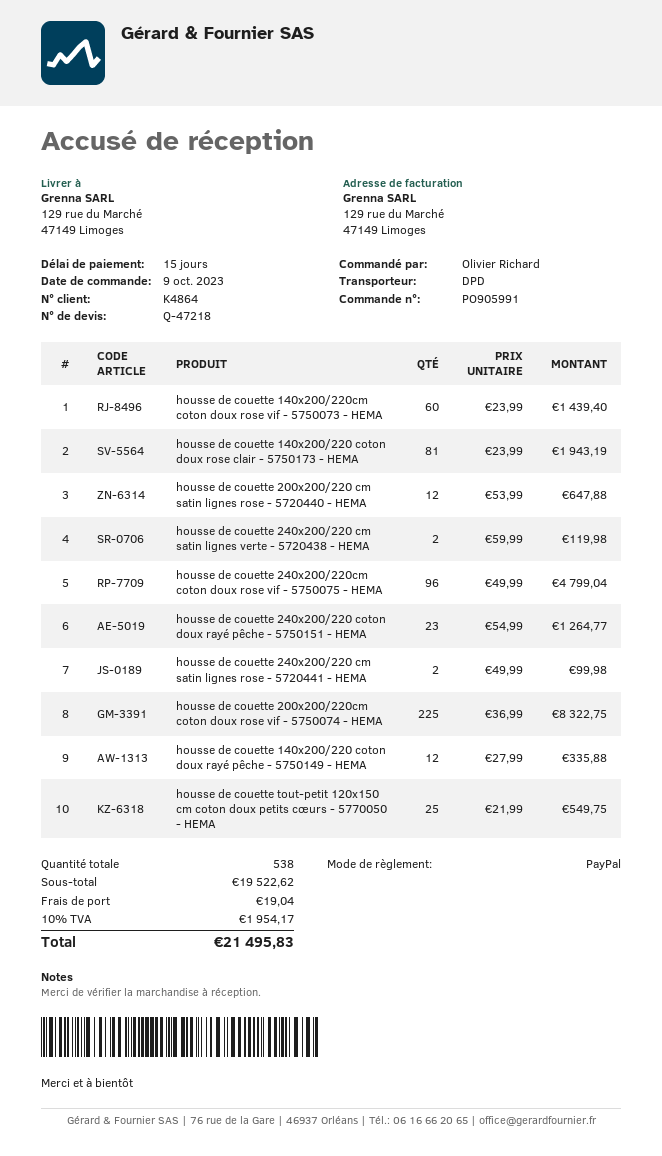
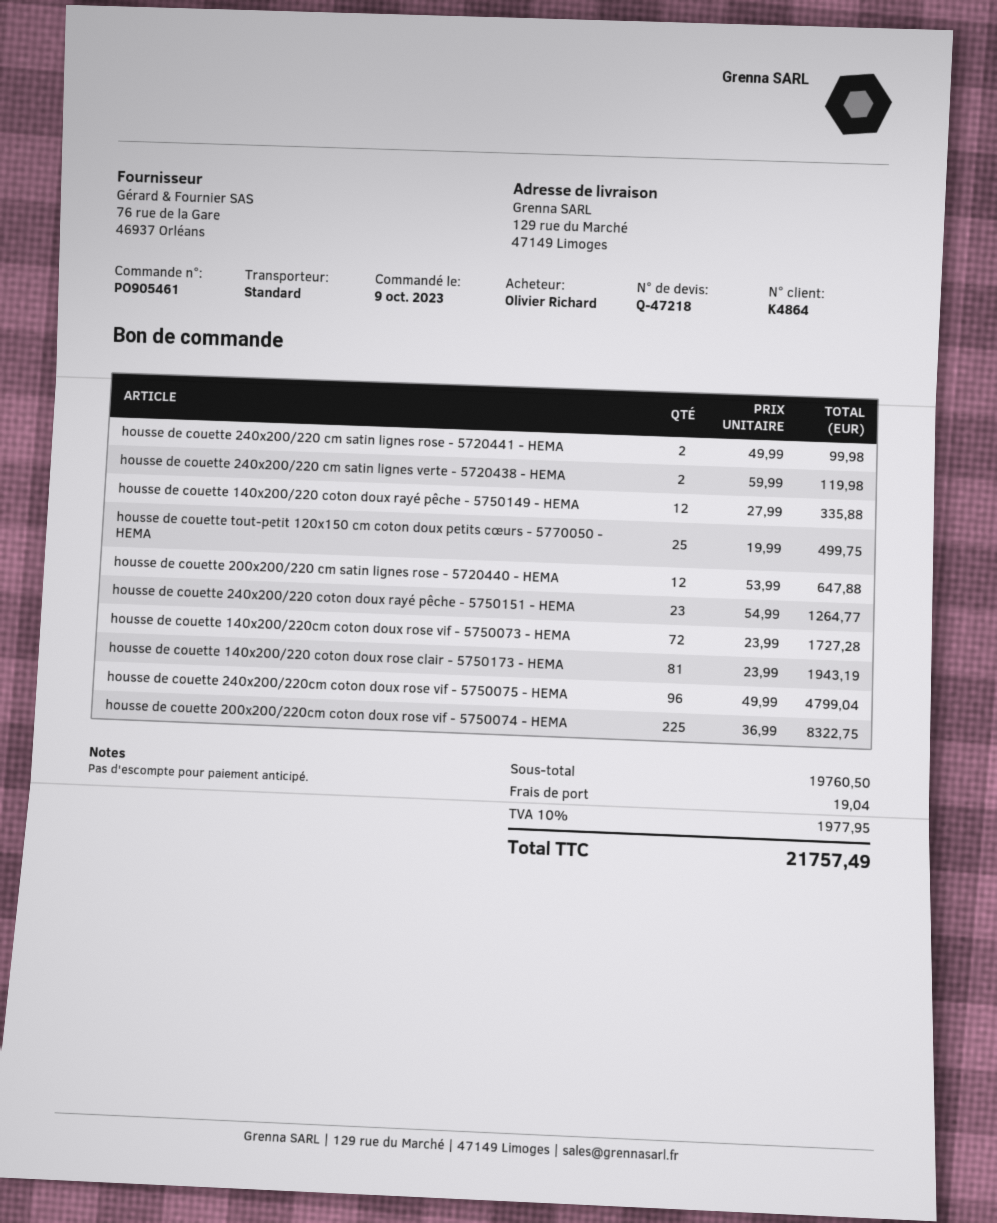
order number: PO905991 -> PO905461
shipping method: DPD -> standard
housse de couette 140x200/220cm coton doux rose vif - 5750073 - HEMA: 60 x 23.99 = 1439.40 -> 72 x 23.99 = 1727.28
housse de couette tout-petit 120x150 cm coton doux petits cœurs - 5770050 - HEMA: 25 x 21.99 = 549.75 -> 25 x 19.99 = 499.75
subtotal: 19522.62 -> 19760.50
tax: 10% = 1954.17 -> 10% = 1977.95
total: 21495.83 -> 21757.49

